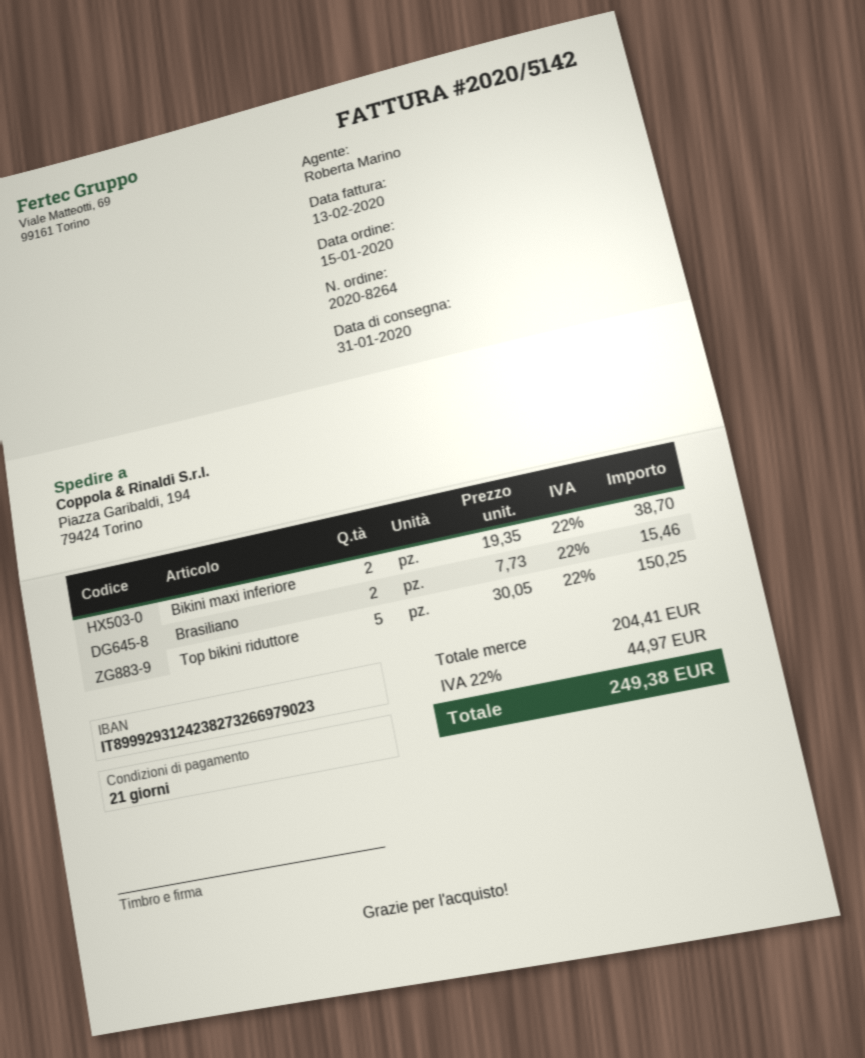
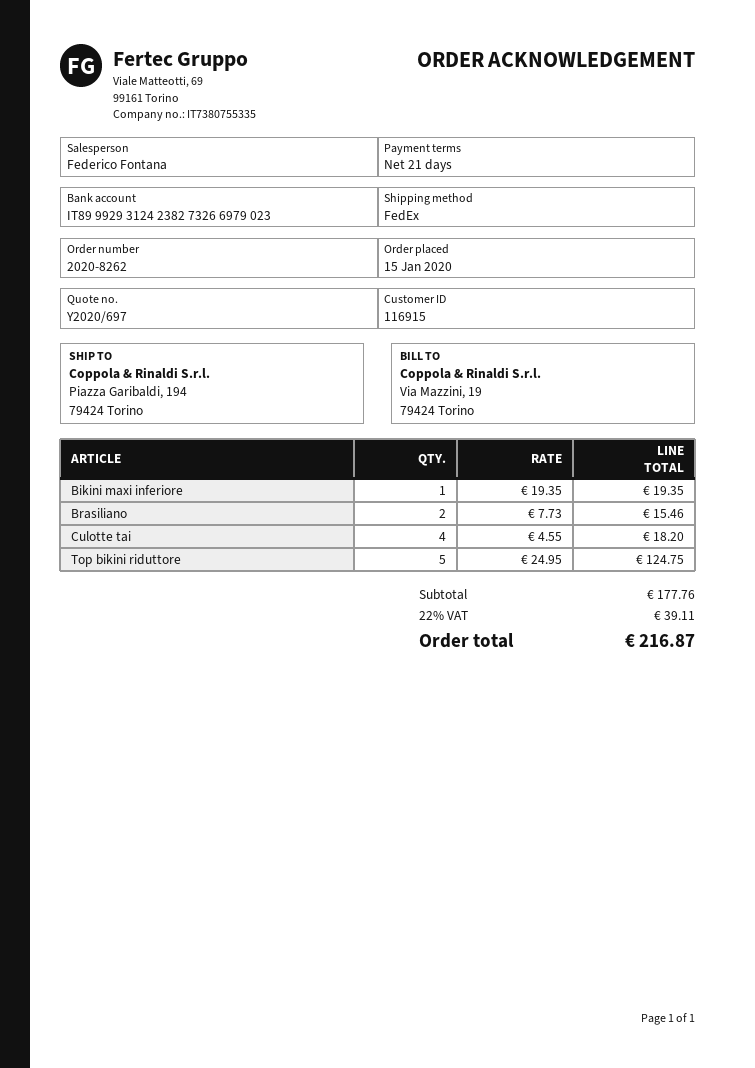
order number: 2020-8264 -> 2020-8262
sales rep: Roberta Marino -> Federico Fontana
Bikini maxi inferiore: 2 x 19.35 = 38.70 -> 1 x 19.35 = 19.35
Top bikini riduttore: 5 x 30.05 = 150.25 -> 5 x 24.95 = 124.75
Culotte tai: none -> 4 x 4.55 = 18.20
subtotal: 204.41 -> 177.76
tax: 22% = 44.97 -> 22% = 39.11
total: 249.38 -> 216.87

